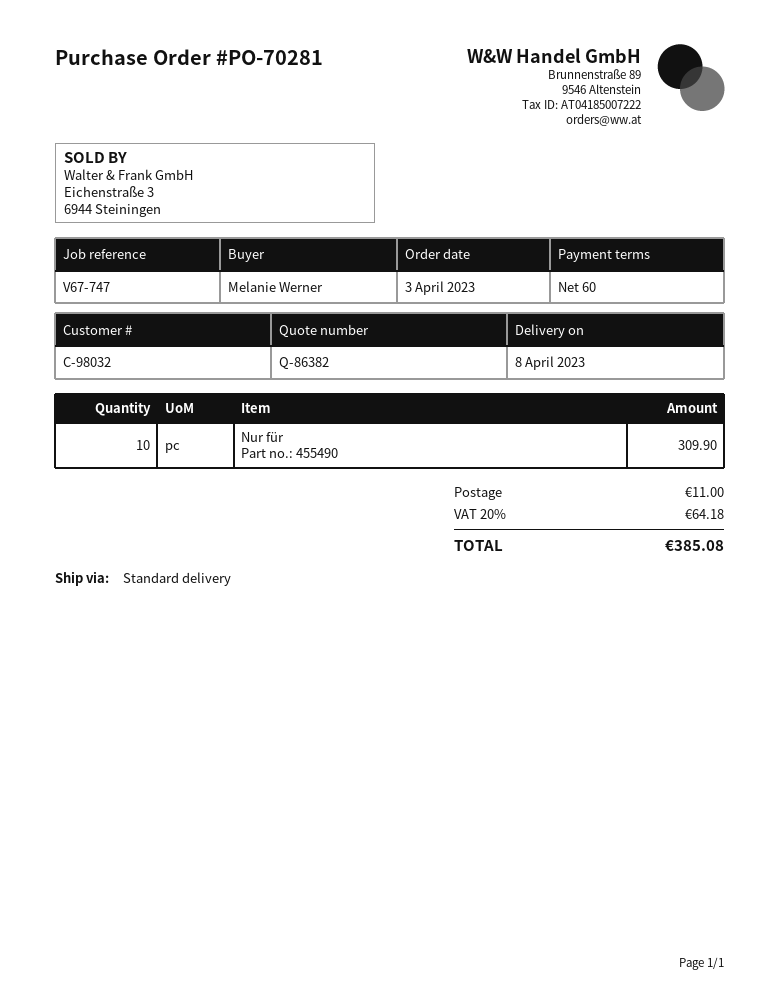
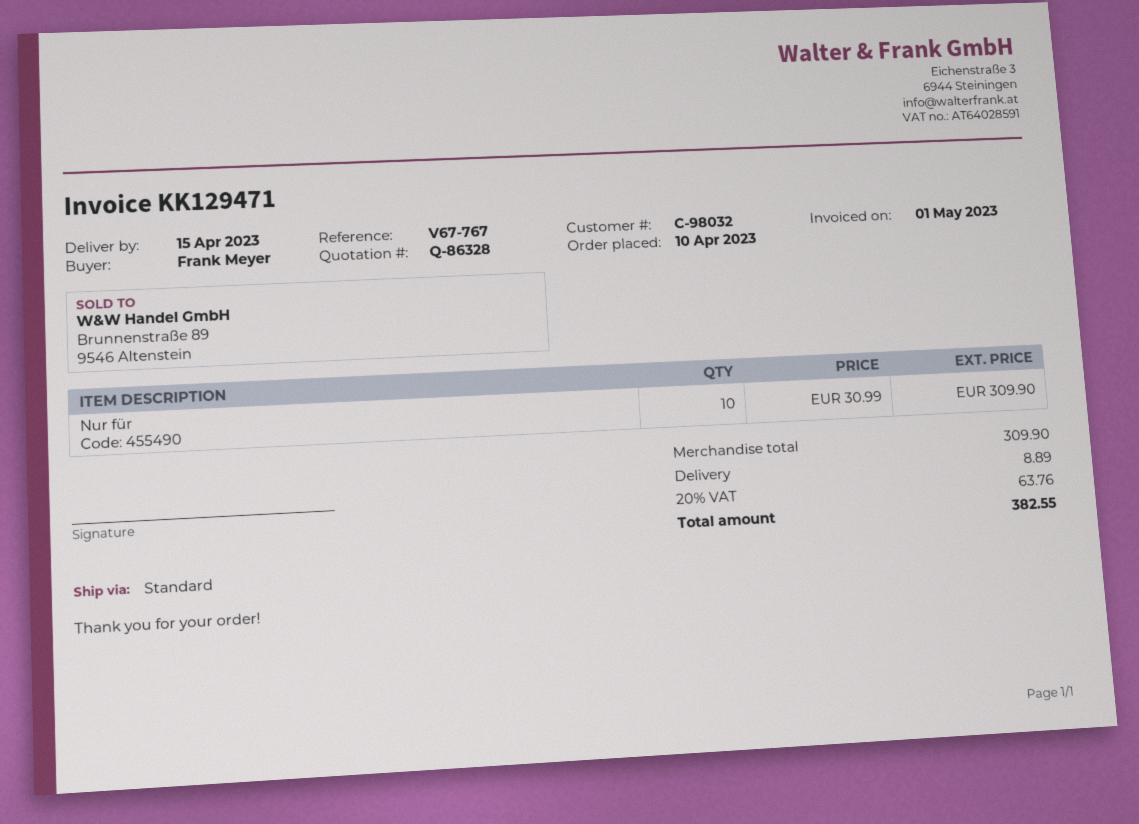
quote number: Q-86382 -> Q-86328
order date: 2023-04-03 -> 2023-04-10
delivery date: 2023-04-08 -> 2023-04-15
reference: V67-747 -> V67-767
ordered by: Melanie Werner -> Frank Meyer
shipping: 11.00 -> 8.89
tax: 20% = 64.18 -> 20% = 63.76
total: 385.08 -> 382.55

